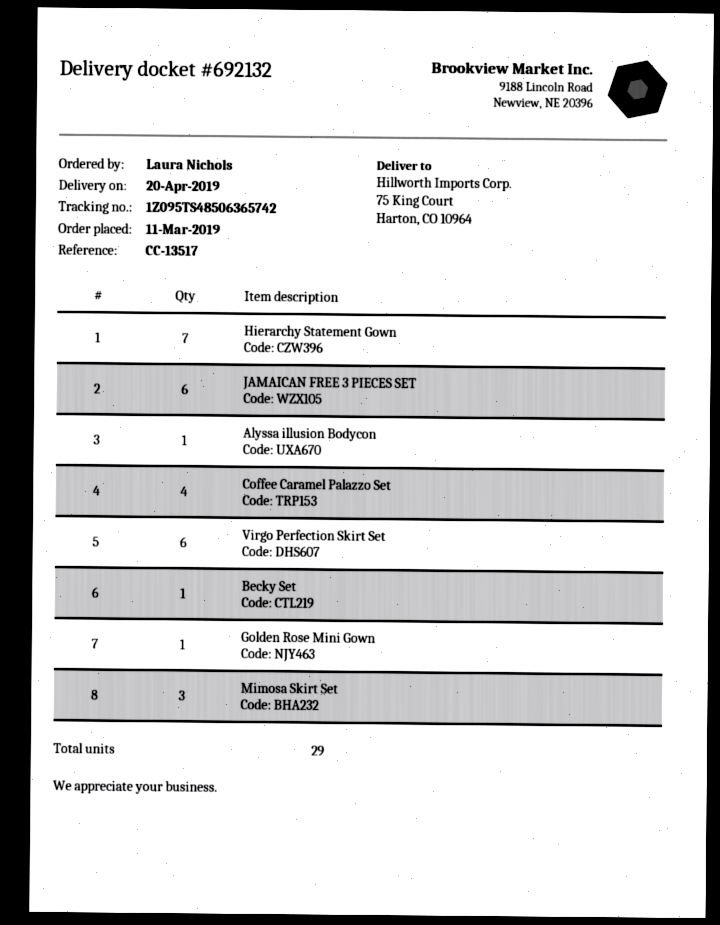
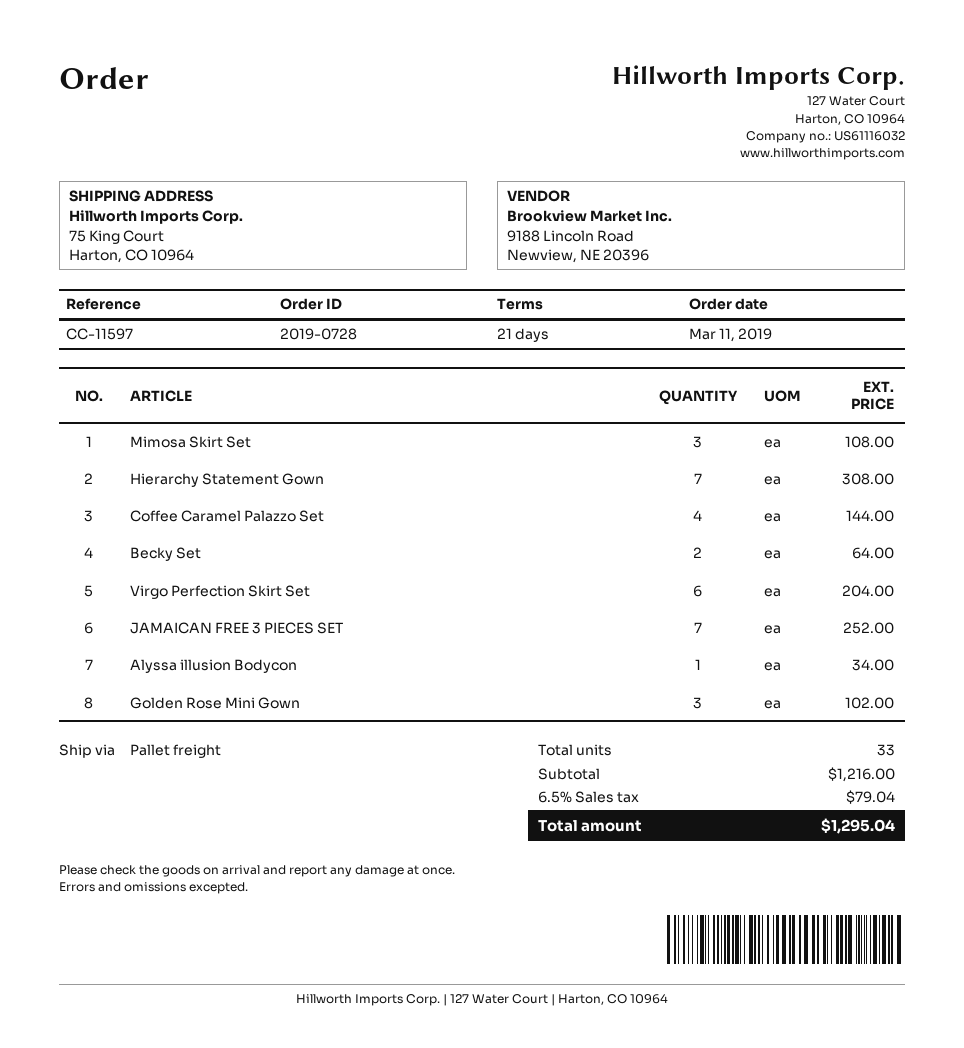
reference: CC-13517 -> CC-11597
JAMAICAN FREE 3 PIECES SET: 6 -> 7
Becky Set: 1 -> 2
Golden Rose Mini Gown: 1 -> 3
total quantity: 29 -> 33

